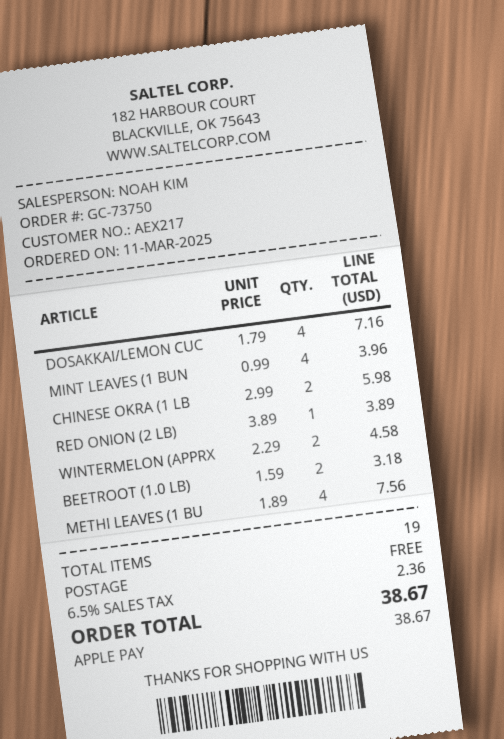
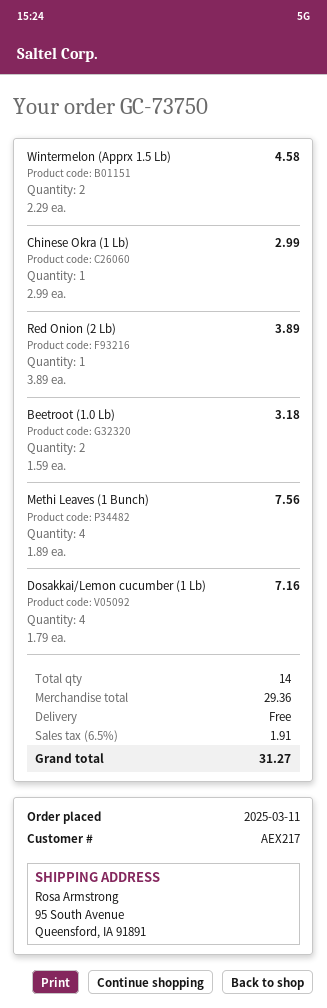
MINT LEAVES (1 BUN: 4 x 0.99 = 3.96 -> none
CHINESE OKRA (1 LB: 2 x 2.99 = 5.98 -> 1 x 2.99 = 2.99
total quantity: 19 -> 14
tax: 6.5% = 2.36 -> 6.5% = 1.91
total: 38.67 -> 31.27

